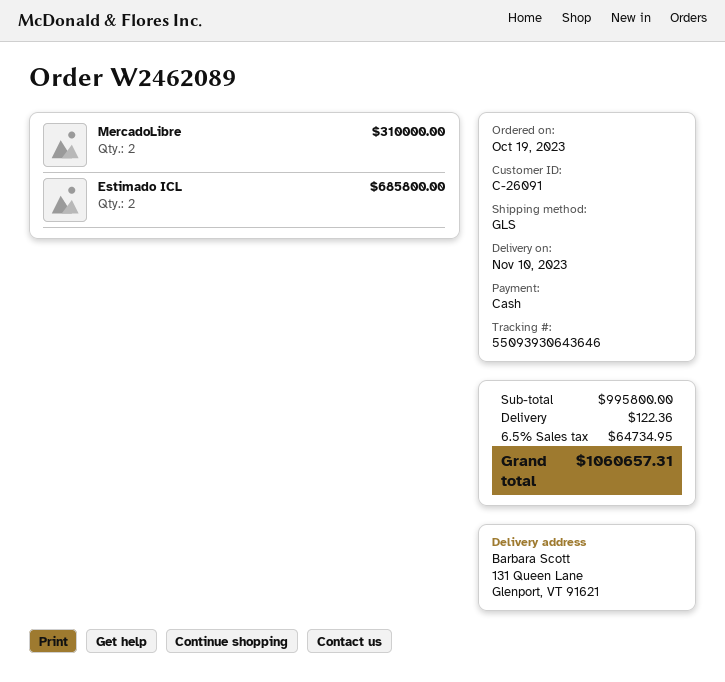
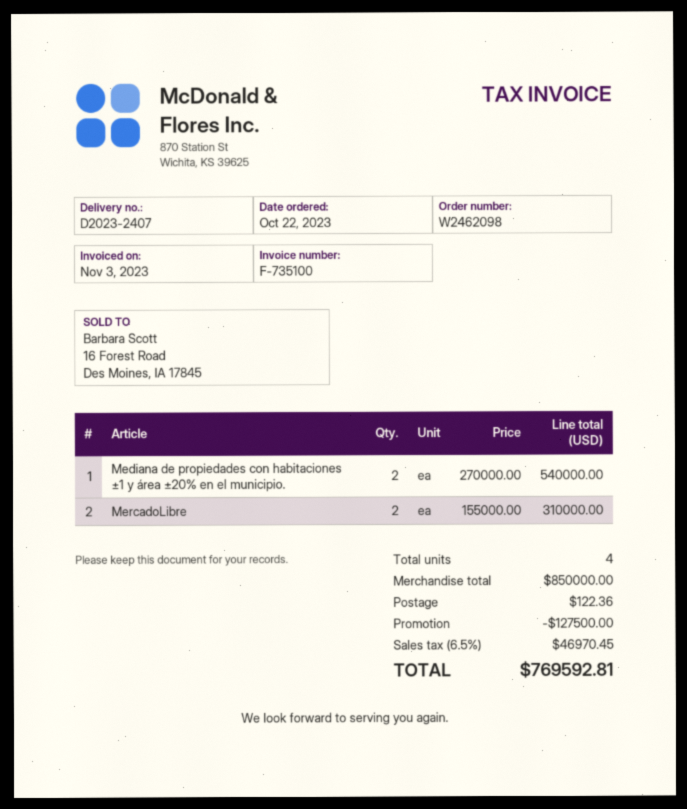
order number: W2462089 -> W2462098
order date: 2023-10-19 -> 2023-10-22
Estimado ICL: 2 for 685800.00 -> none
Mediana de propiedades con habitaciones ±1 y área ±20% en el municipio.: none -> 2 for 540000.00
subtotal: 995800.00 -> 850000.00
discount: none -> 127500.00
tax: 6.5% = 64734.95 -> 6.5% = 46970.45
total: 1060657.31 -> 769592.81

